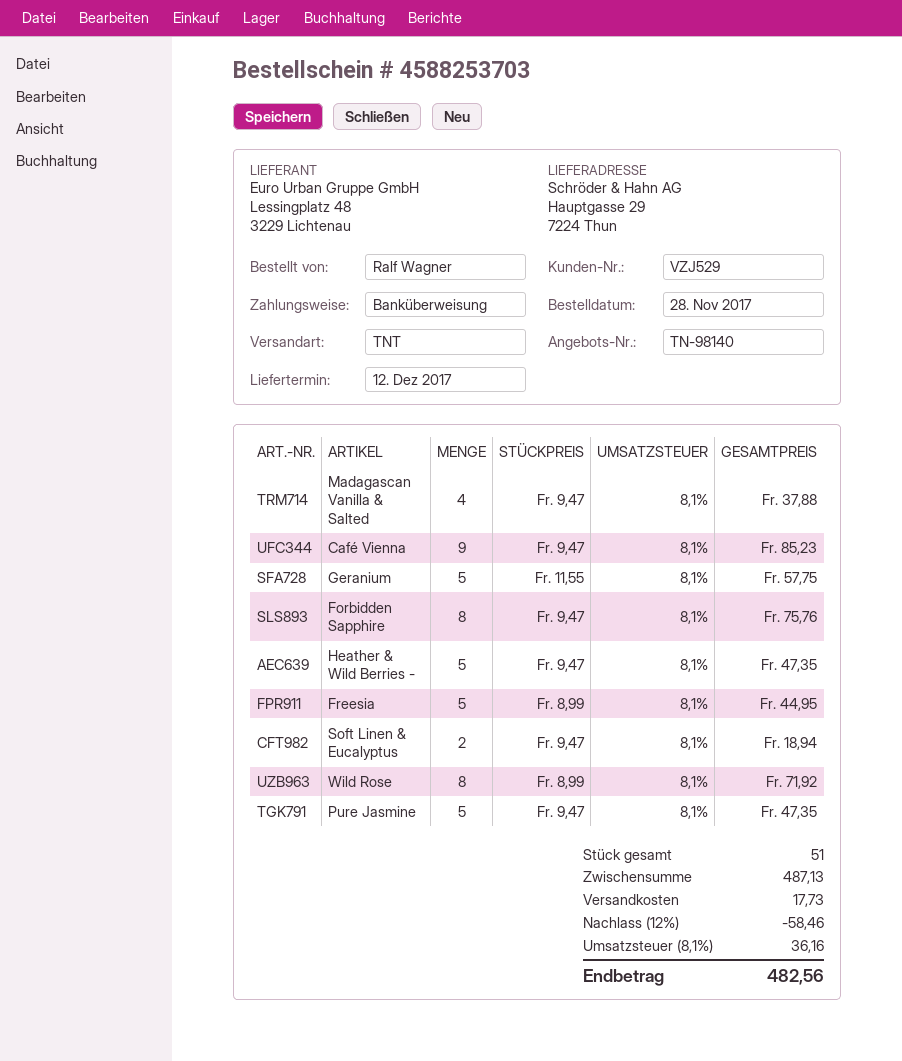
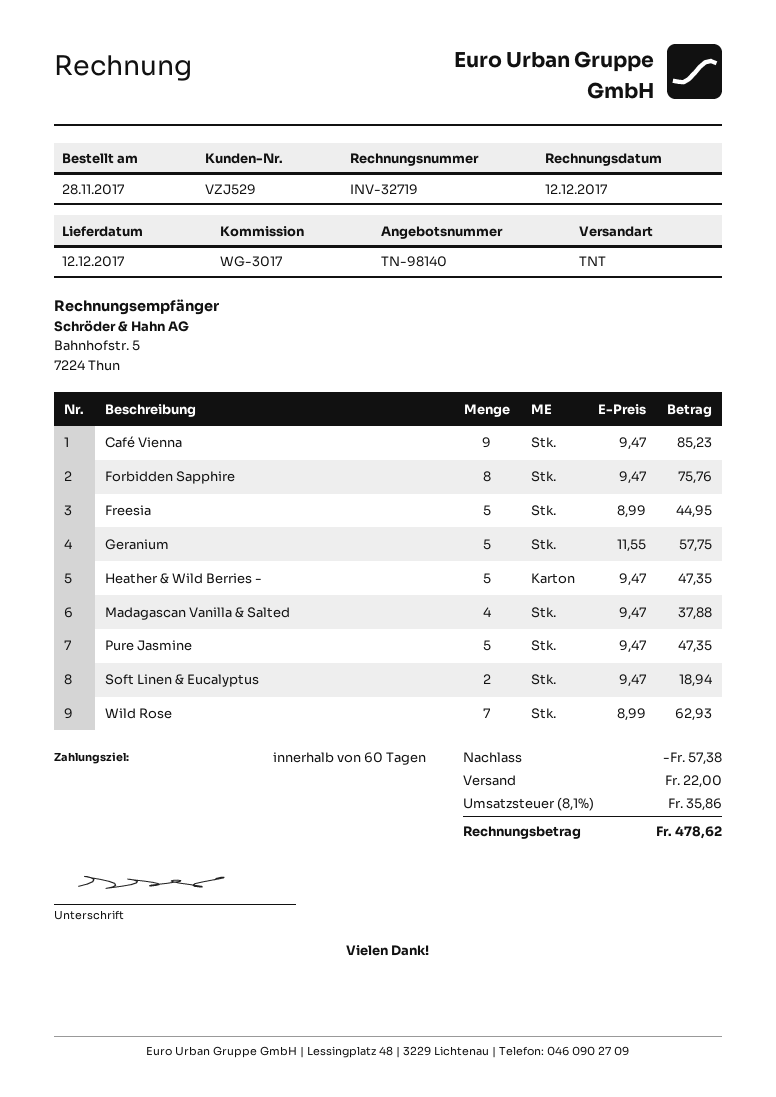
Wild Rose: 8 x 8.99 = 71.92 -> 7 x 8.99 = 62.93
discount: 58.46 -> 57.38
shipping: 17.73 -> 22.00
tax: 8.1% = 36.16 -> 8.1% = 35.86
total: 482.56 -> 478.62

